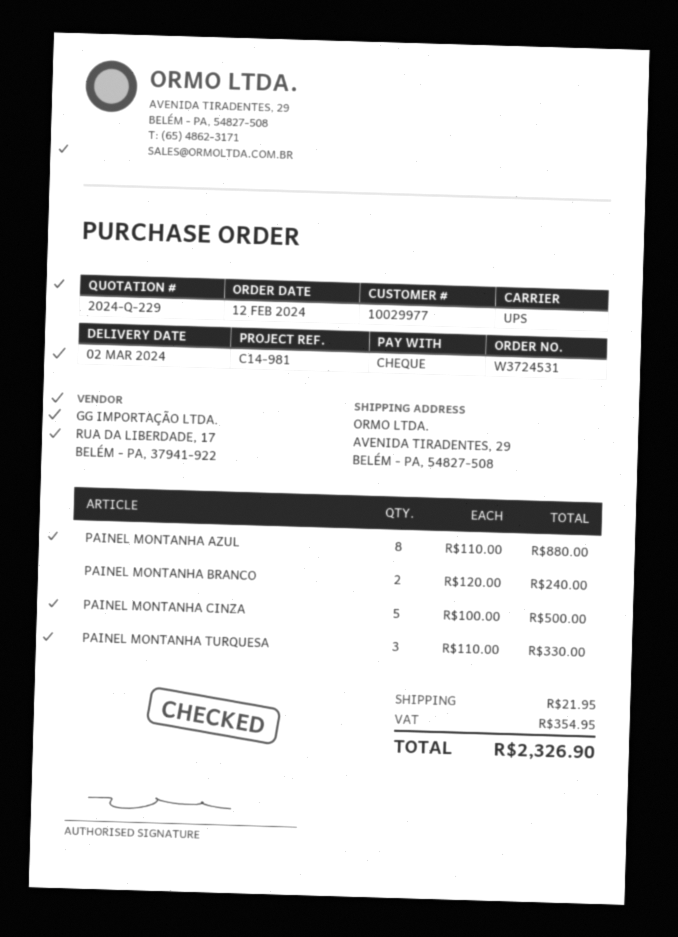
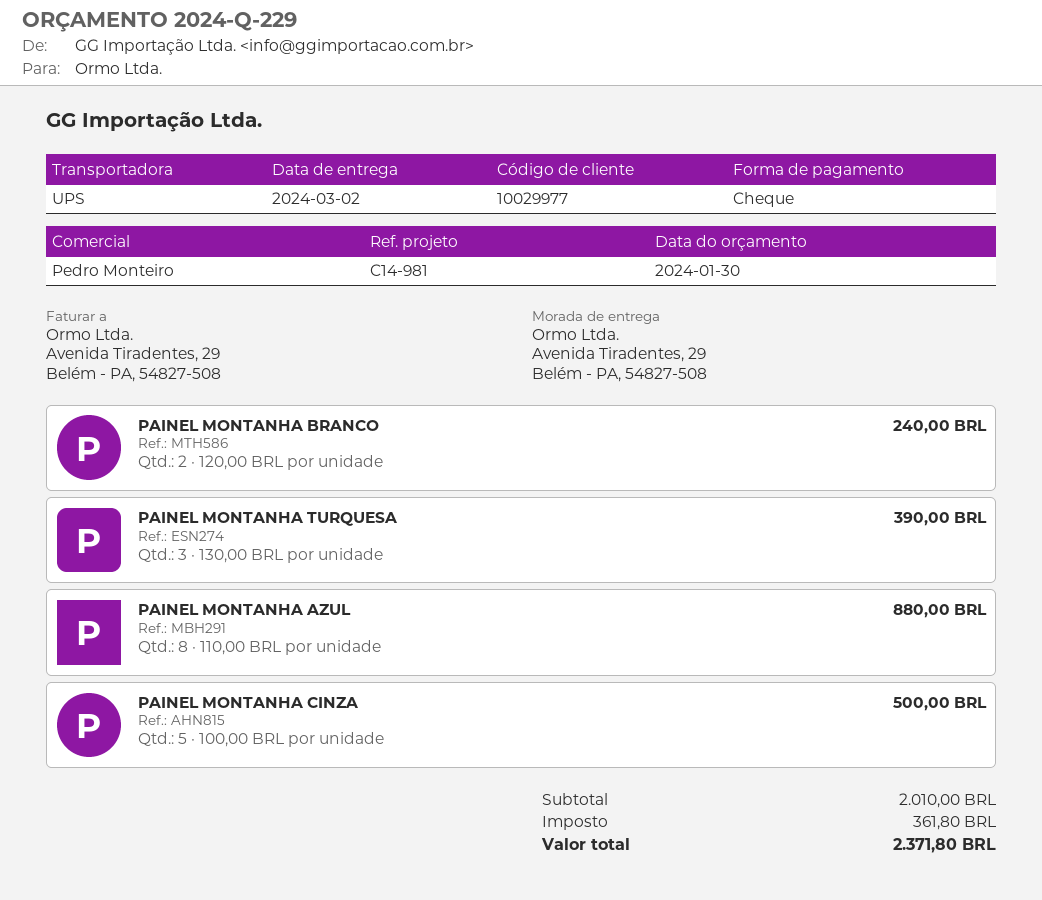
PAINEL MONTANHA TURQUESA: 3 x 110.00 = 330.00 -> 3 x 130.00 = 390.00
shipping: 21.95 -> none
tax: 354.95 -> 361.80
total: 2326.90 -> 2371.80

